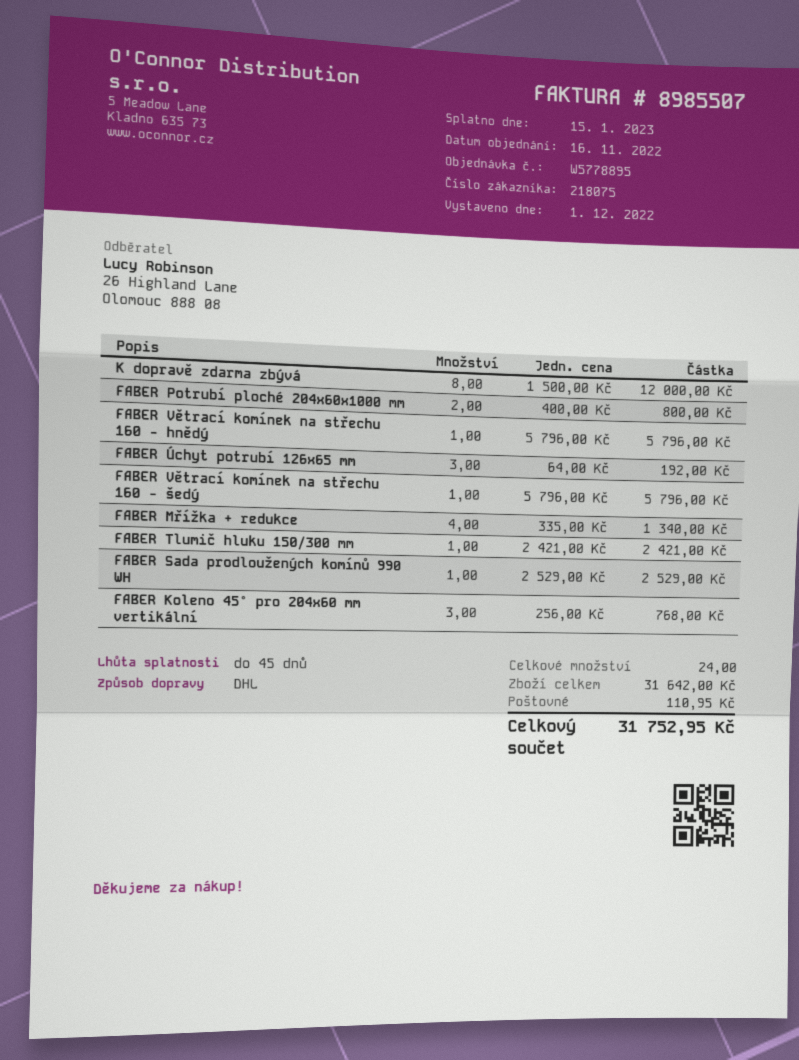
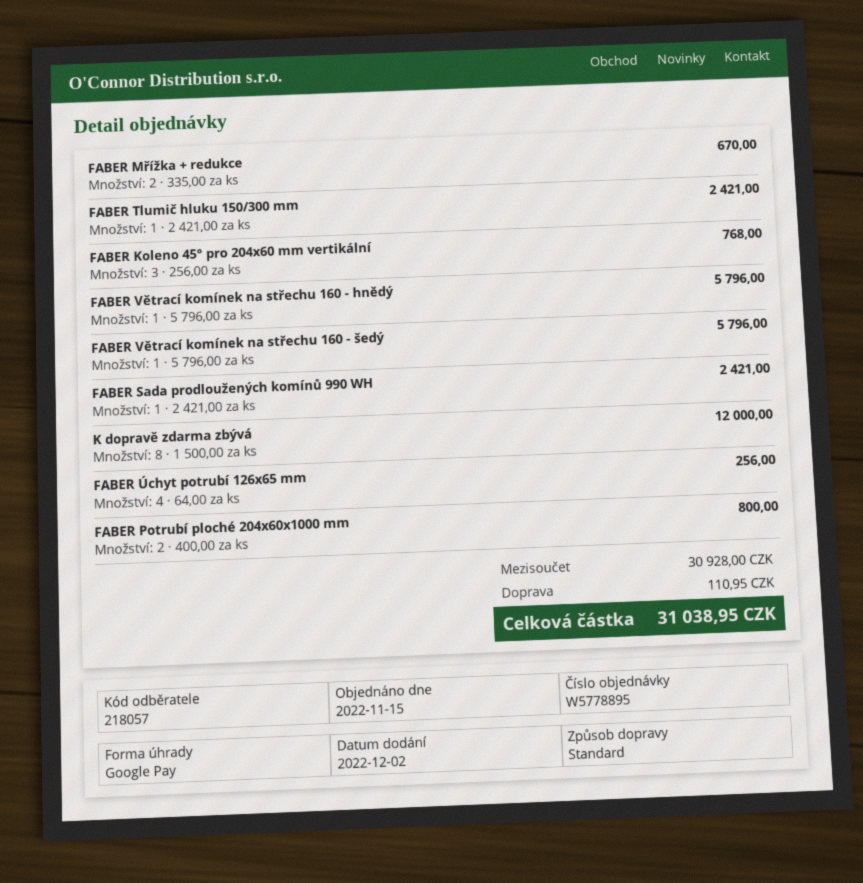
order date: 2022-11-16 -> 2022-11-15
customer number: 218075 -> 218057
shipping method: DHL -> standard
FABER Úchyt potrubí 126x65 mm: 3 x 64.00 = 192.00 -> 4 x 64.00 = 256.00
FABER Mřížka + redukce: 4 x 335.00 = 1340.00 -> 2 x 335.00 = 670.00
FABER Sada prodloužených komínů 990 WH: 1 x 2529.00 = 2529.00 -> 1 x 2421.00 = 2421.00
subtotal: 31642.00 -> 30928.00
total: 31752.95 -> 31038.95

